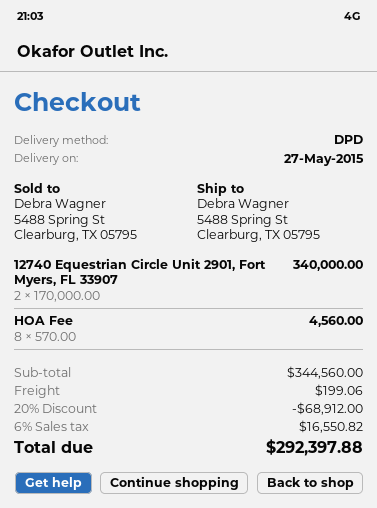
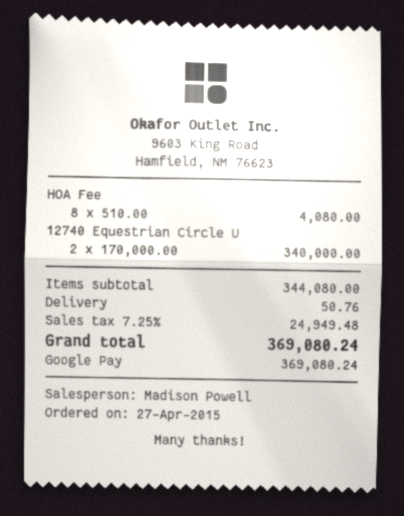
HOA Fee: 8 x 570.00 = 4560.00 -> 8 x 510.00 = 4080.00
subtotal: 344560.00 -> 344080.00
discount: 20% = 68912.00 -> none
shipping: 199.06 -> 50.76
tax: 6% = 16550.82 -> 7.25% = 24949.48
total: 292397.88 -> 369080.24

